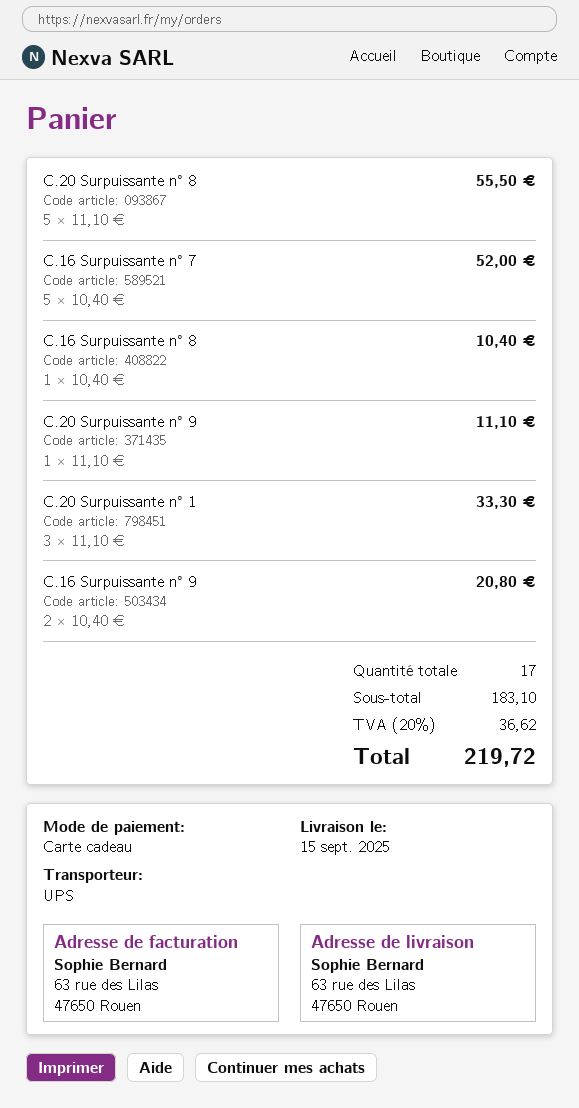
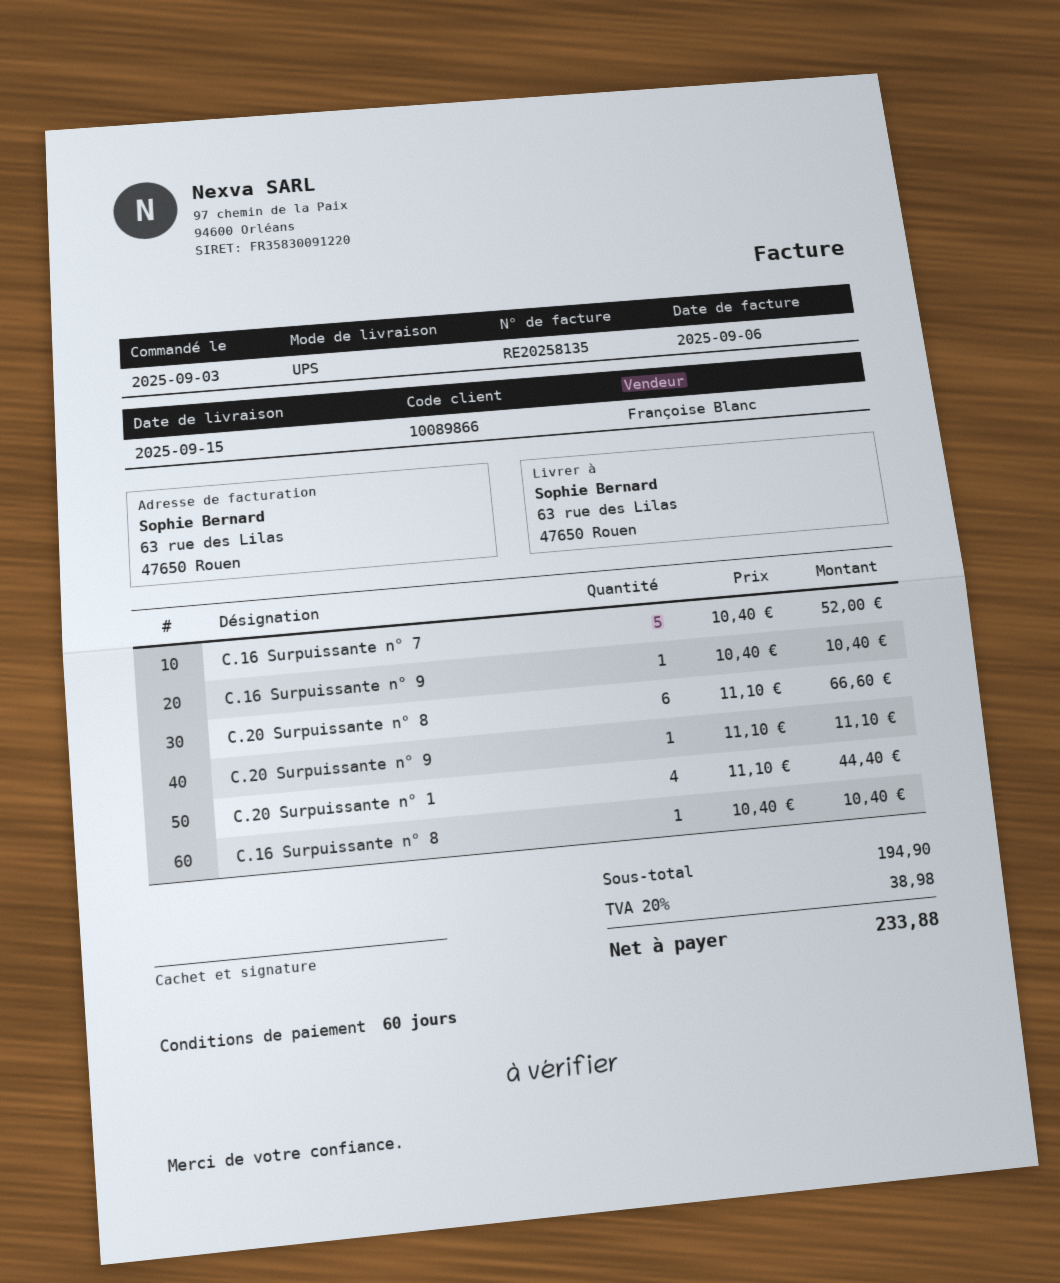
C.20 Surpuissante n° 8: 5 x 11.10 = 55.50 -> 6 x 11.10 = 66.60
C.20 Surpuissante n° 1: 3 x 11.10 = 33.30 -> 4 x 11.10 = 44.40
C.16 Surpuissante n° 9: 2 x 10.40 = 20.80 -> 1 x 10.40 = 10.40
subtotal: 183.10 -> 194.90
tax: 20% = 36.62 -> 20% = 38.98
total: 219.72 -> 233.88

